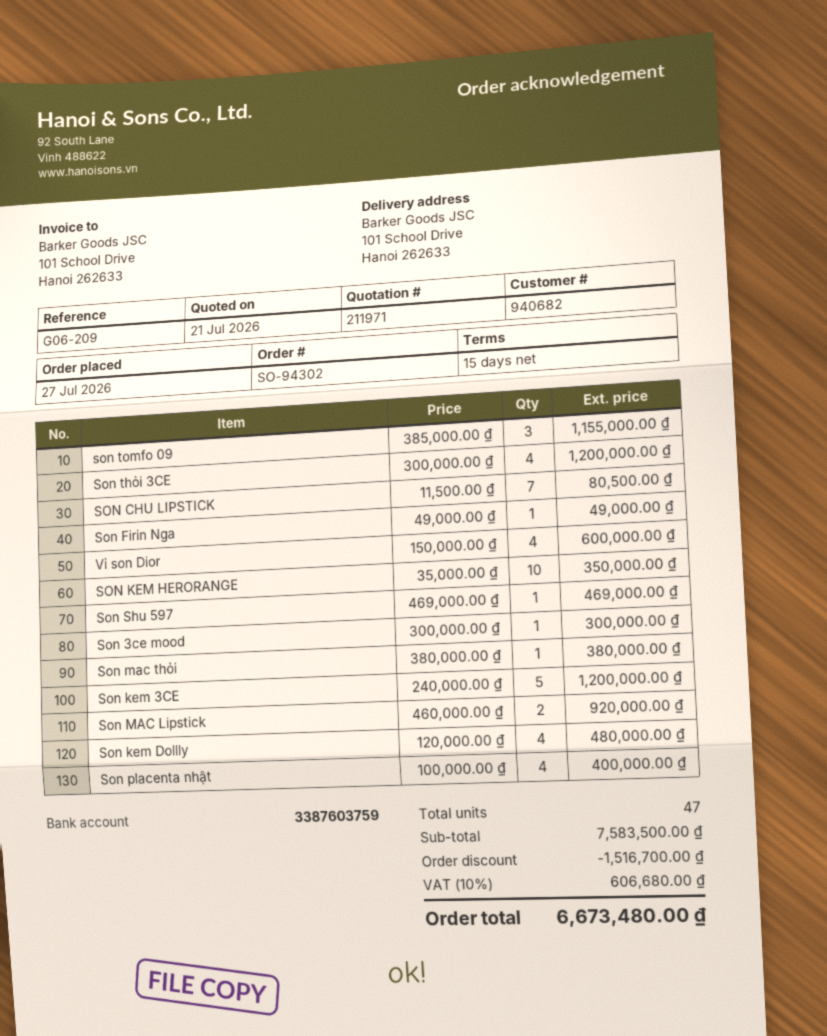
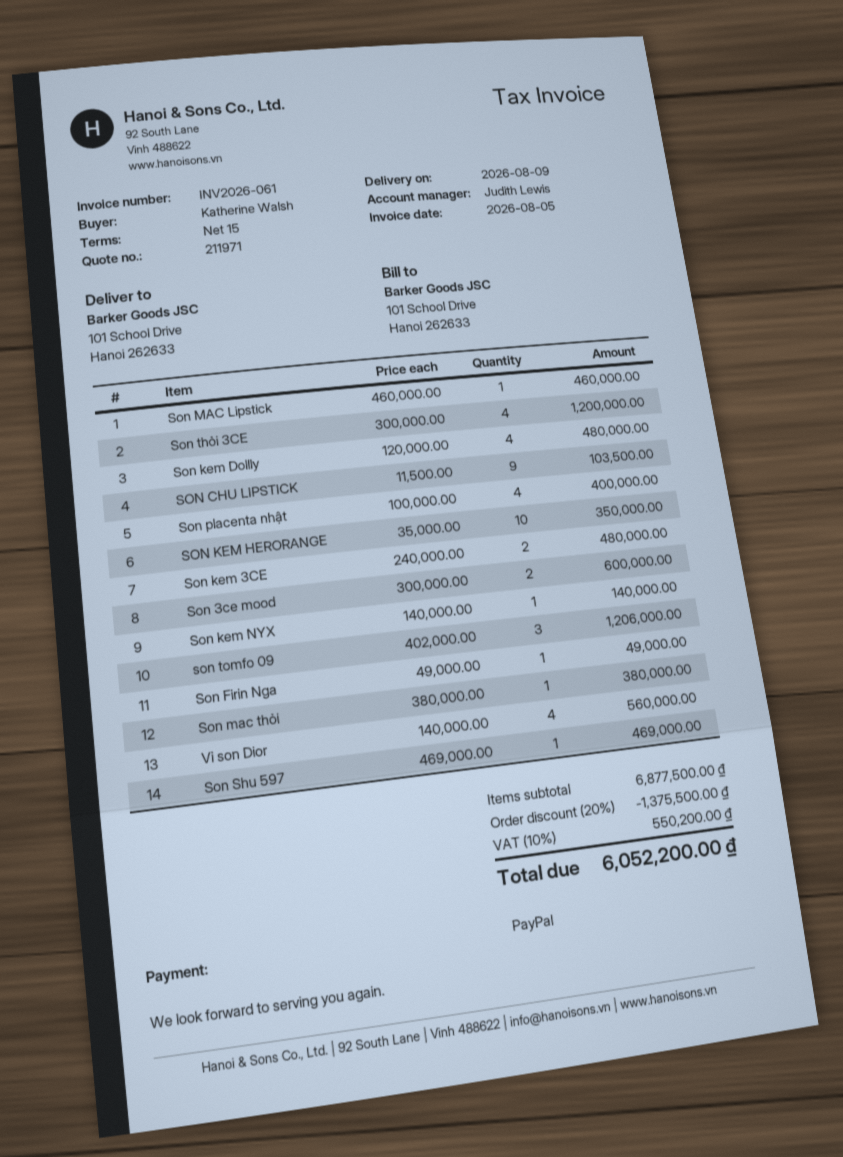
son tomfo 09: 3 x 385000.00 = 1155000.00 -> 3 x 402000.00 = 1206000.00
SON CHU LIPSTICK: 7 x 11500.00 = 80500.00 -> 9 x 11500.00 = 103500.00
Vỉ son Dior: 4 x 150000.00 = 600000.00 -> 4 x 140000.00 = 560000.00
Son 3ce mood: 1 x 300000.00 = 300000.00 -> 2 x 300000.00 = 600000.00
Son kem 3CE: 5 x 240000.00 = 1200000.00 -> 2 x 240000.00 = 480000.00
Son MAC Lipstick: 2 x 460000.00 = 920000.00 -> 1 x 460000.00 = 460000.00
Son kem NYX: none -> 1 x 140000.00 = 140000.00
subtotal: 7583500.00 -> 6877500.00
discount: 1516700.00 -> 1375500.00
tax: 10% = 606680.00 -> 10% = 550200.00
total: 6673480.00 -> 6052200.00

